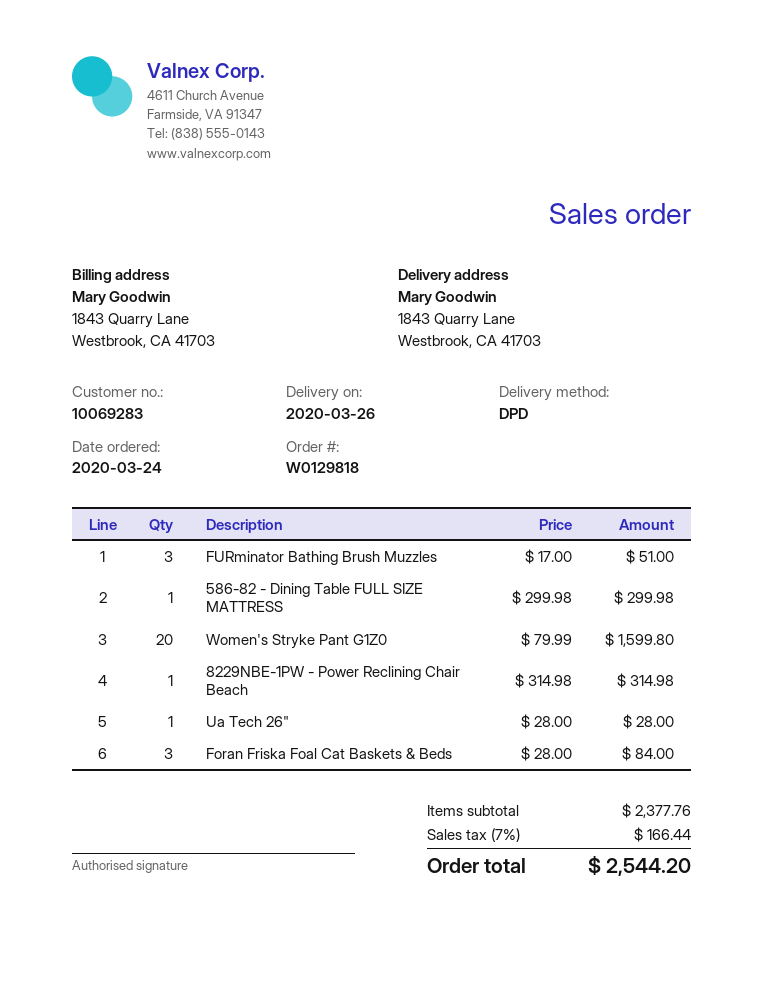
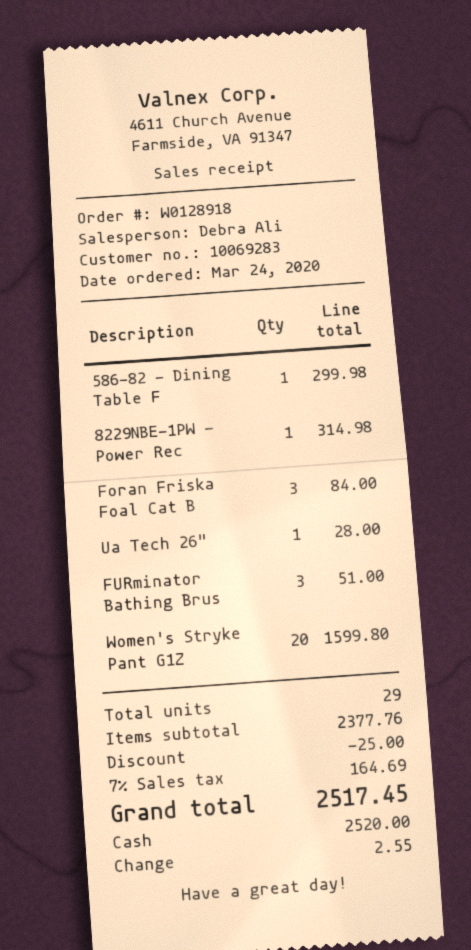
order number: W0129818 -> W0128918
discount: none -> 25.00
tax: 7% = 166.44 -> 7% = 164.69
total: 2544.20 -> 2517.45

